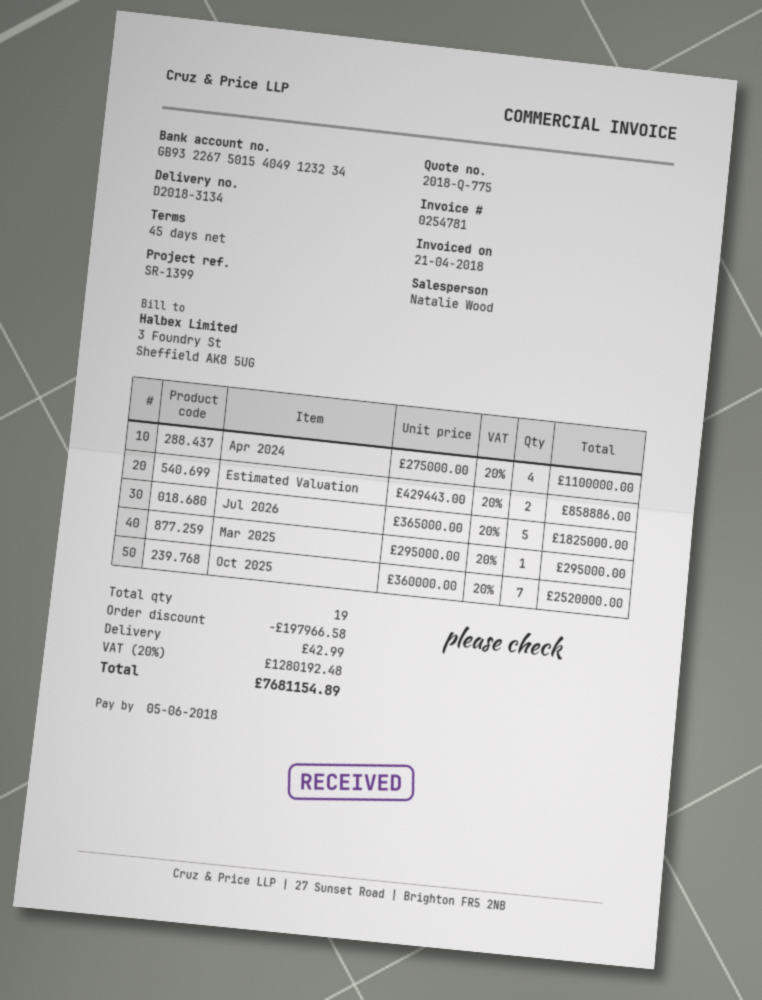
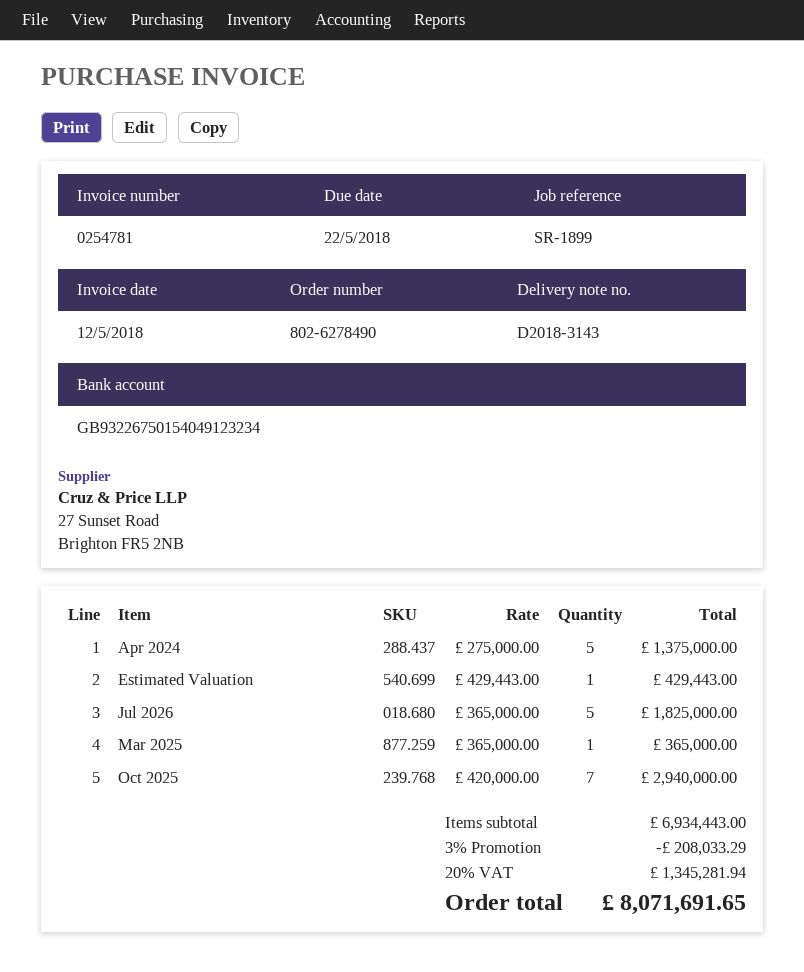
delivery note number: D2018-3134 -> D2018-3143
invoice date: 2018-04-21 -> 2018-05-12
due date: 2018-06-05 -> 2018-05-22
reference: SR-1399 -> SR-1899
Apr 2024: 4 x 275000.00 = 1100000.00 -> 5 x 275000.00 = 1375000.00
Estimated Valuation: 2 x 429443.00 = 858886.00 -> 1 x 429443.00 = 429443.00
Mar 2025: 1 x 295000.00 = 295000.00 -> 1 x 365000.00 = 365000.00
Oct 2025: 7 x 360000.00 = 2520000.00 -> 7 x 420000.00 = 2940000.00
discount: 197966.58 -> 208033.29
shipping: 42.99 -> none
tax: 20% = 1280192.48 -> 20% = 1345281.94
total: 7681154.89 -> 8071691.65

